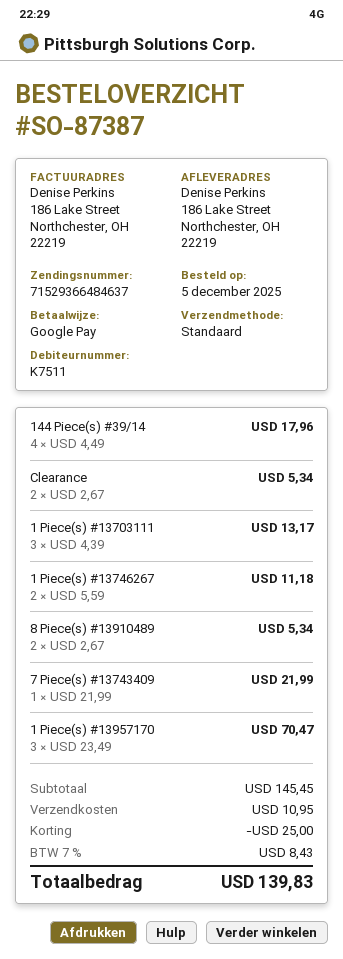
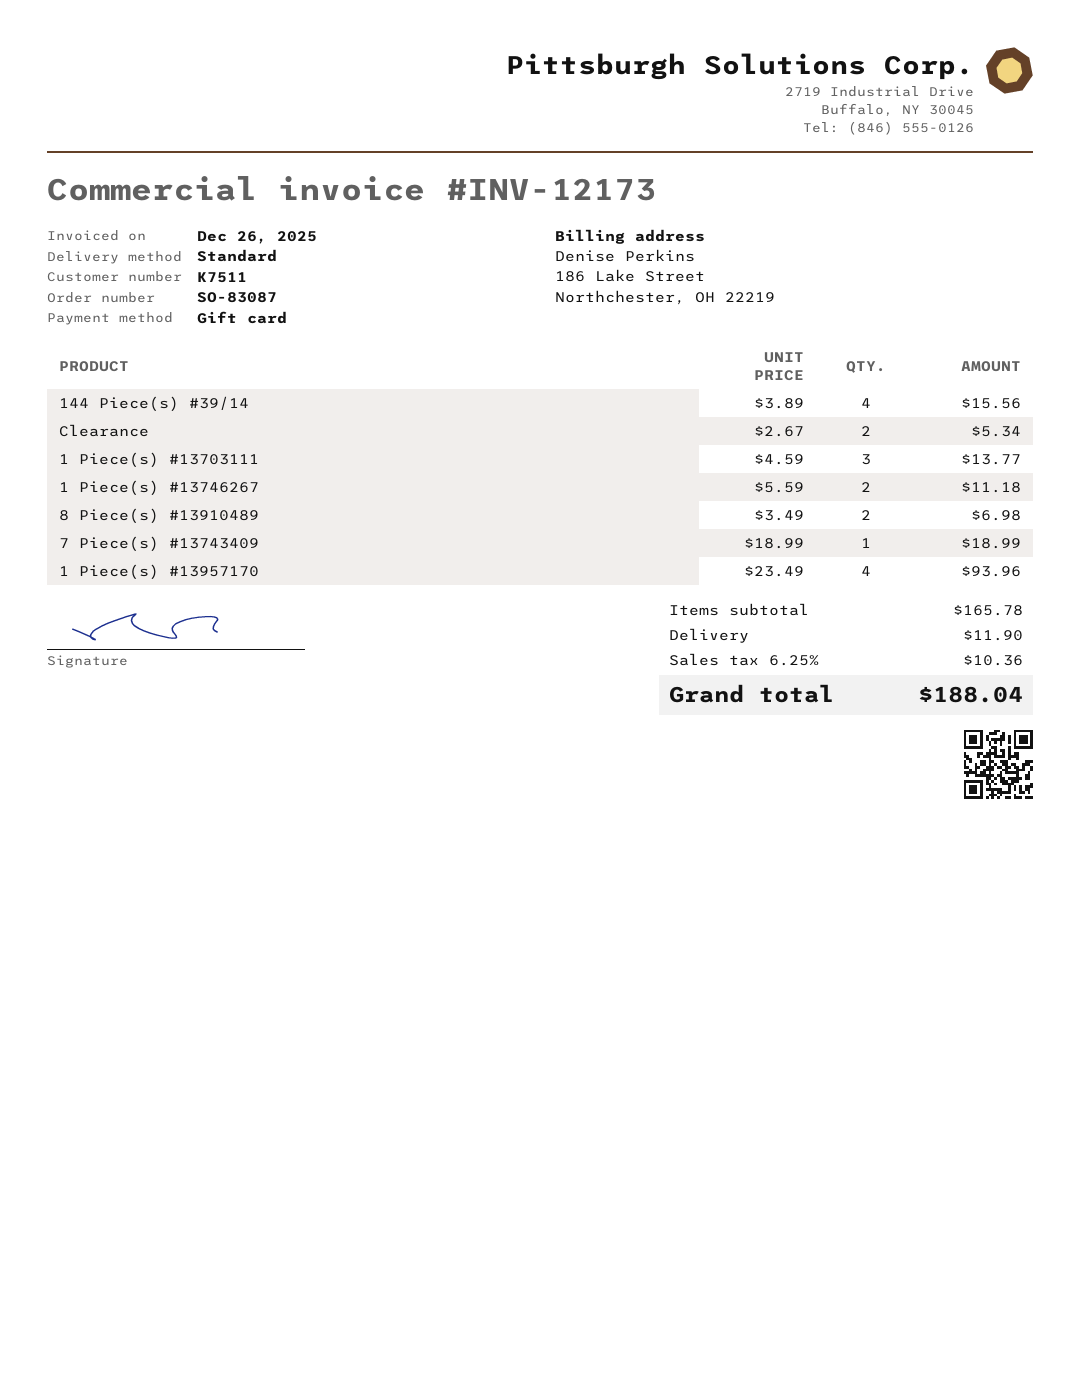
order number: SO-87387 -> SO-83087
payment method: Google Pay -> gift card
144 Piece(s) #39/14: 4 x 4.49 = 17.96 -> 4 x 3.89 = 15.56
1 Piece(s) #13703111: 3 x 4.39 = 13.17 -> 3 x 4.59 = 13.77
8 Piece(s) #13910489: 2 x 2.67 = 5.34 -> 2 x 3.49 = 6.98
7 Piece(s) #13743409: 1 x 21.99 = 21.99 -> 1 x 18.99 = 18.99
1 Piece(s) #13957170: 3 x 23.49 = 70.47 -> 4 x 23.49 = 93.96
subtotal: 145.45 -> 165.78
discount: 25.00 -> none
shipping: 10.95 -> 11.90
tax: 7% = 8.43 -> 6.25% = 10.36
total: 139.83 -> 188.04

